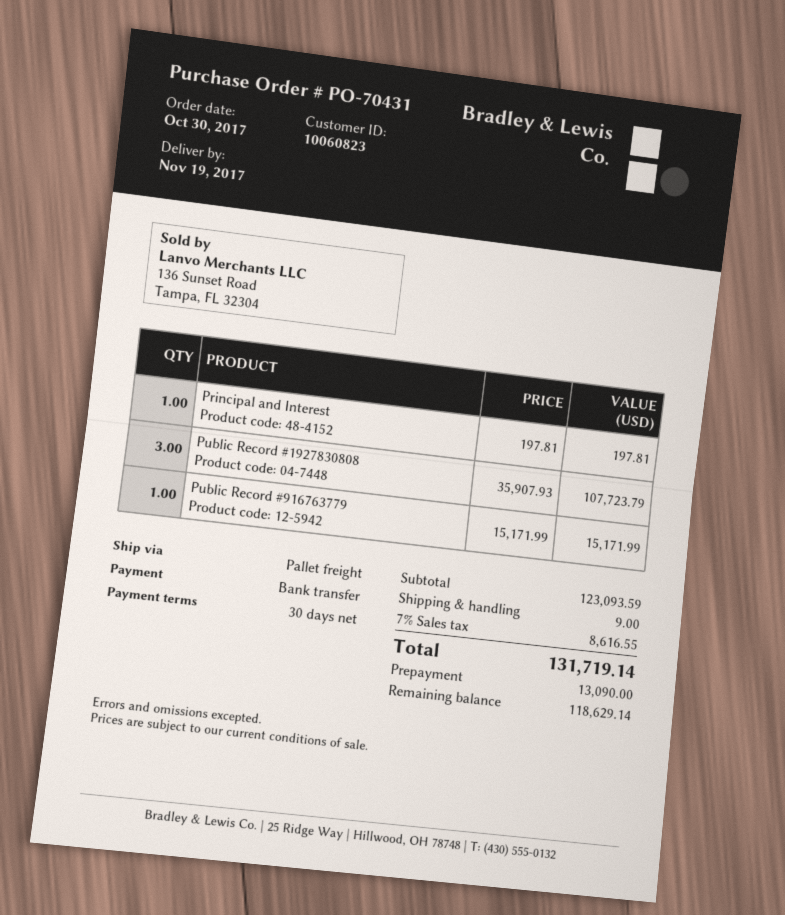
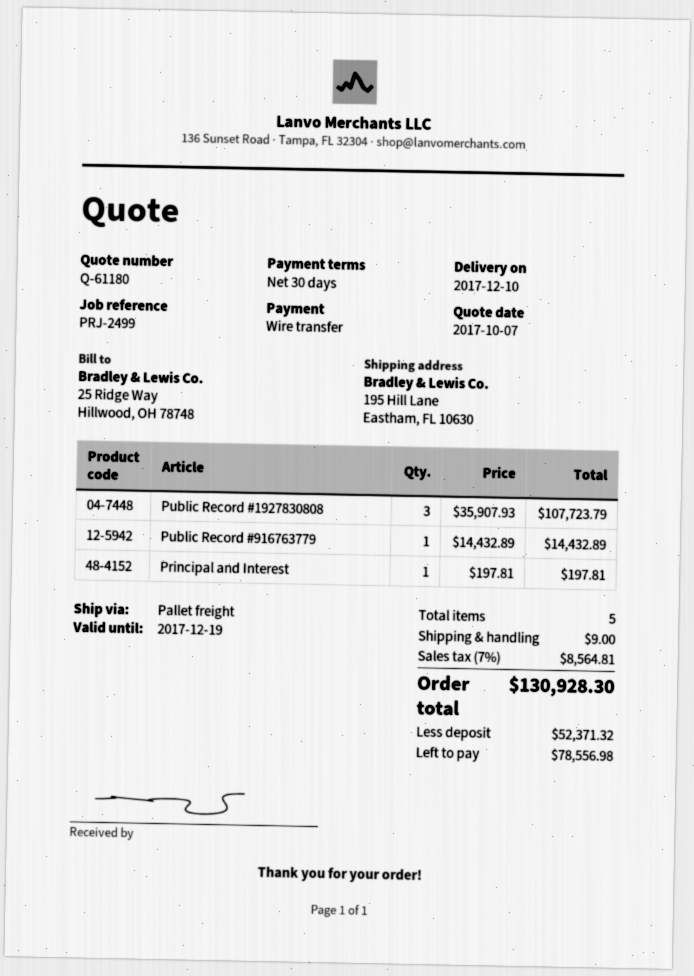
delivery date: 2017-11-19 -> 2017-12-10
Public Record #916763779: 1 x 15171.99 = 15171.99 -> 1 x 14432.89 = 14432.89
tax: 7% = 8616.55 -> 7% = 8564.81
total: 131719.14 -> 130928.30
deposit: 13090.00 -> 52371.32
balance: 118629.14 -> 78556.98

